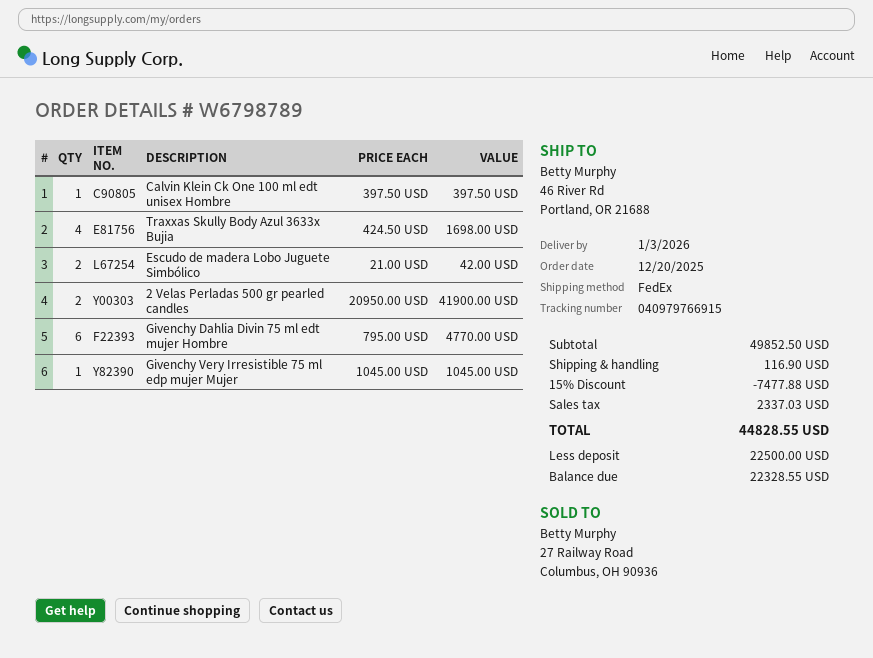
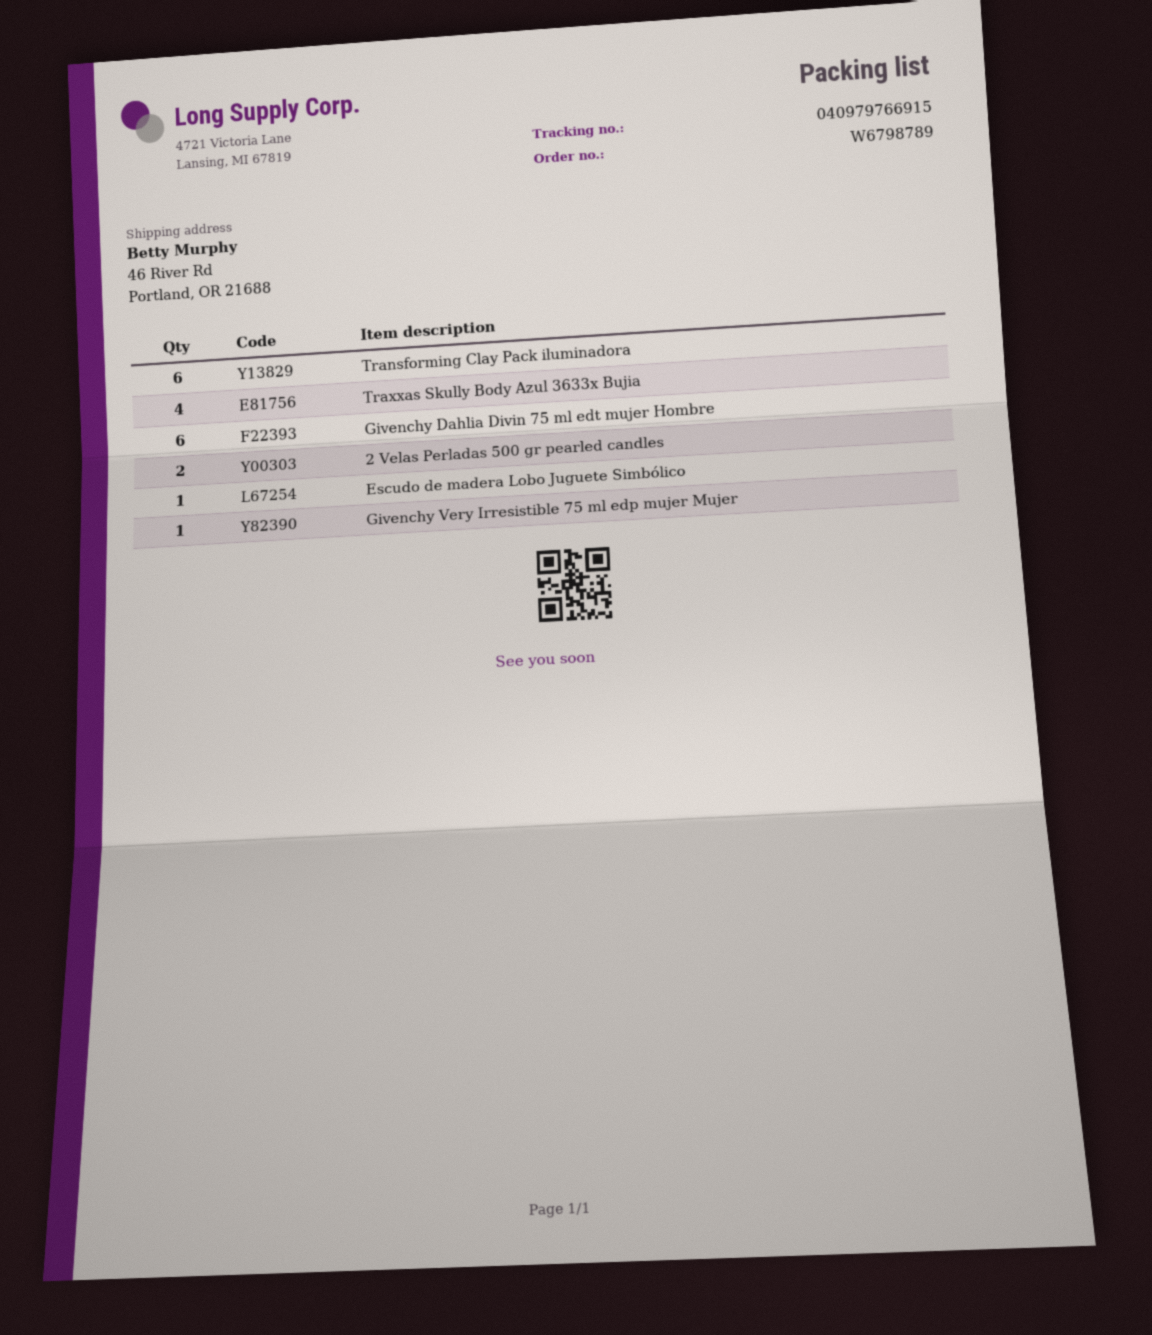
Calvin Klein Ck One 100 ml edt unisex Hombre: 1 -> none
Escudo de madera Lobo Juguete Simbólico: 2 -> 1
Transforming Clay Pack iluminadora: none -> 6

